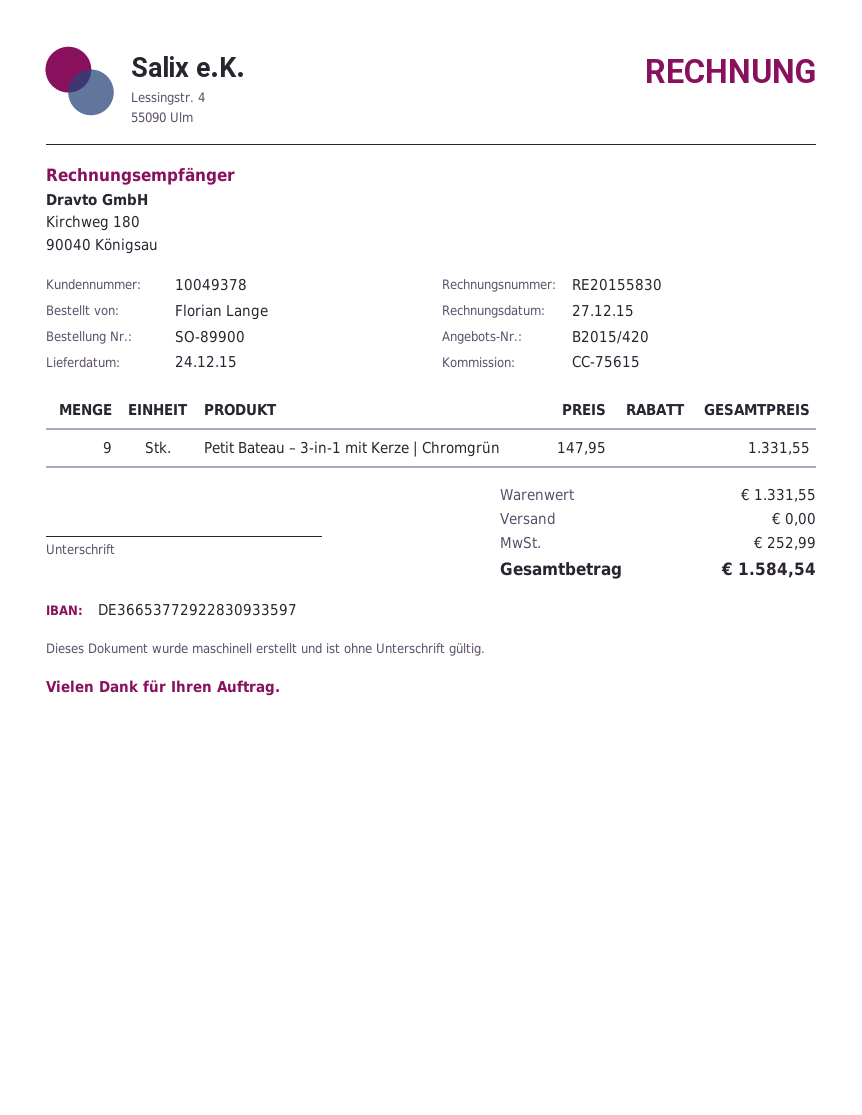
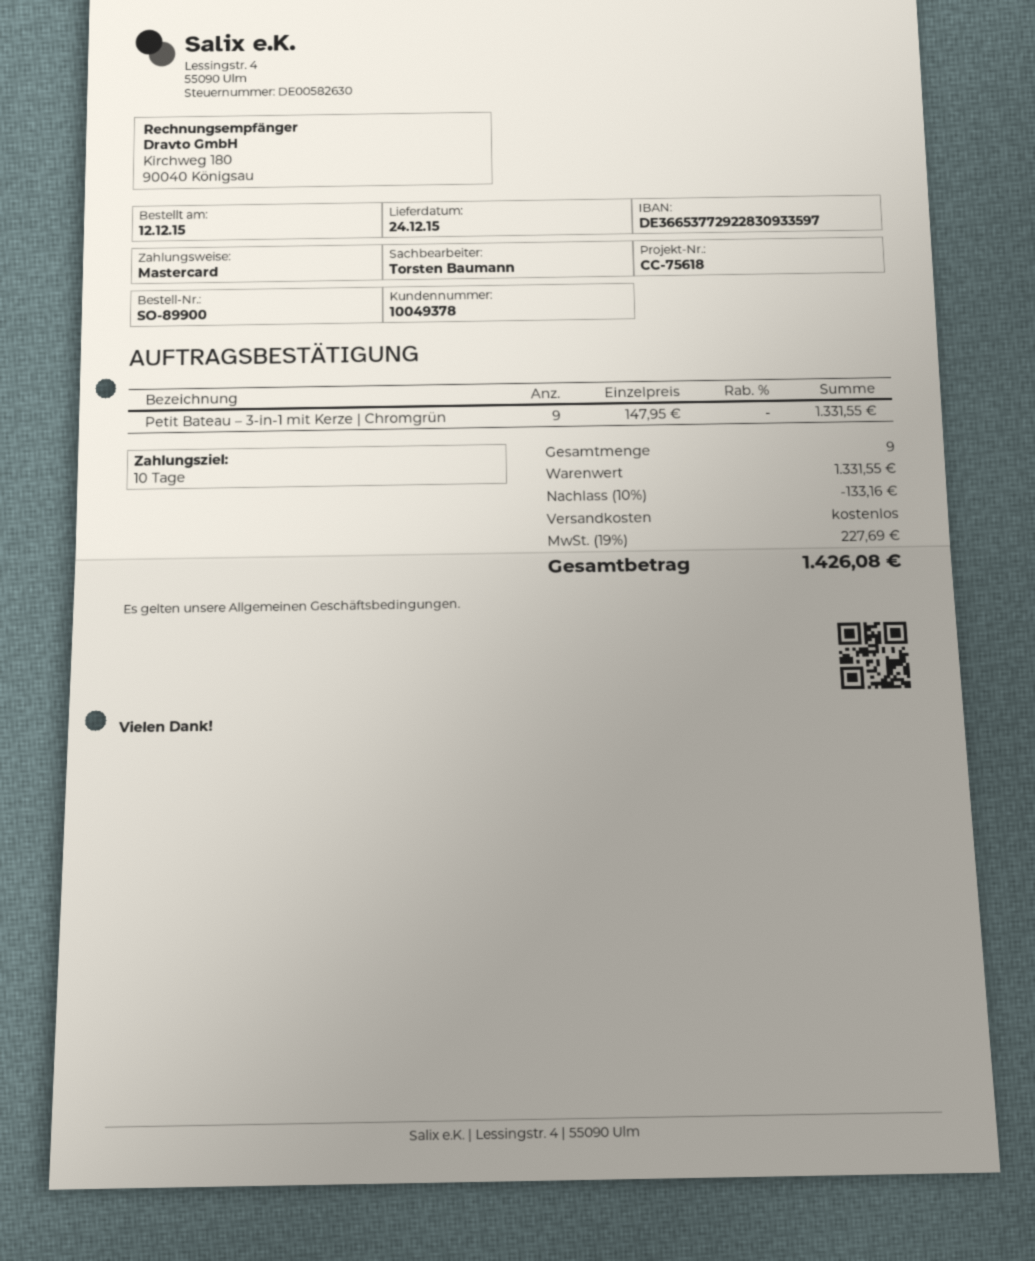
reference: CC-75615 -> CC-75618
discount: none -> 10% = 133.16
tax: 252.99 -> 227.69
total: 1584.54 -> 1426.08

